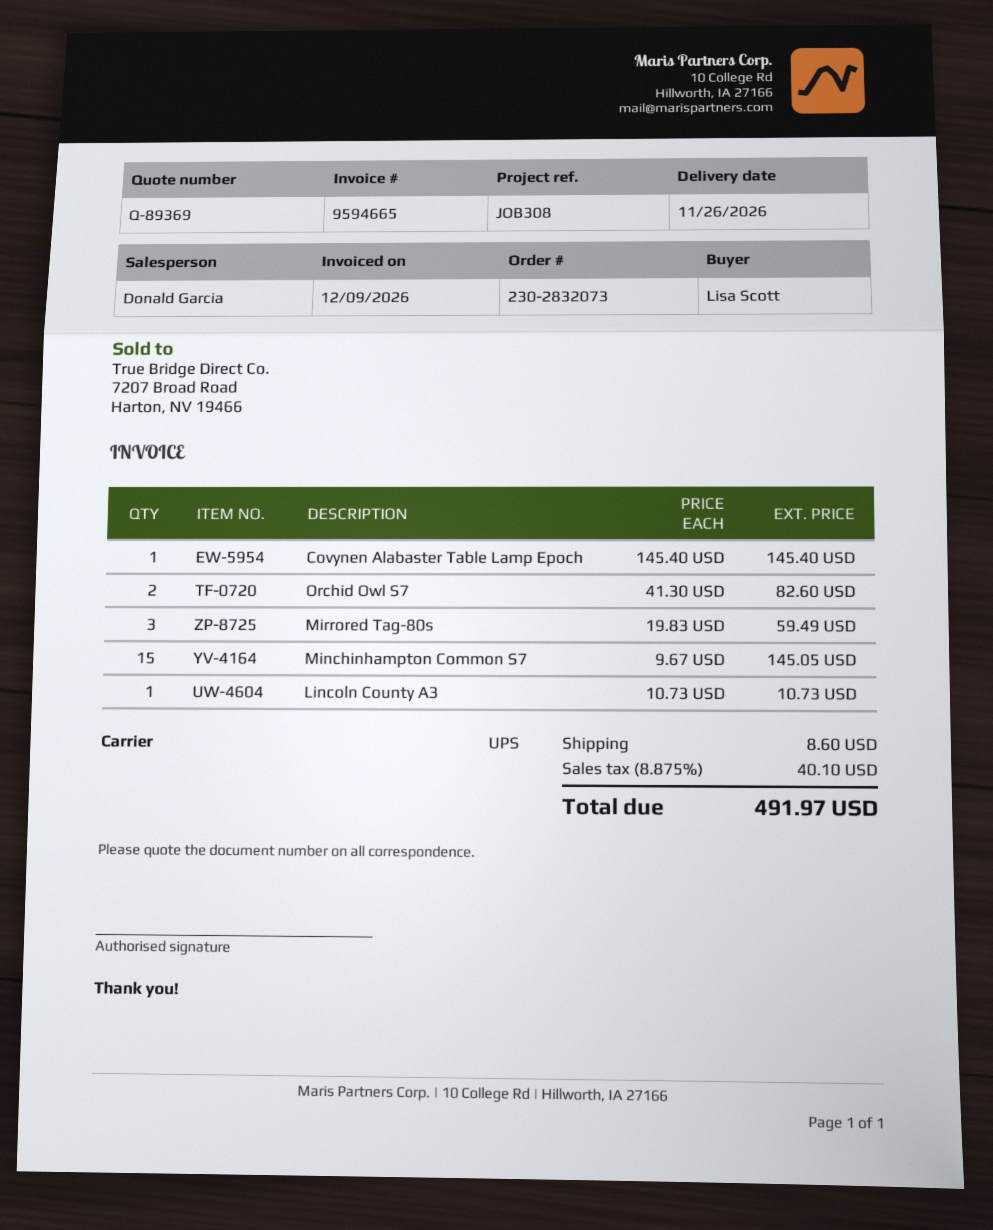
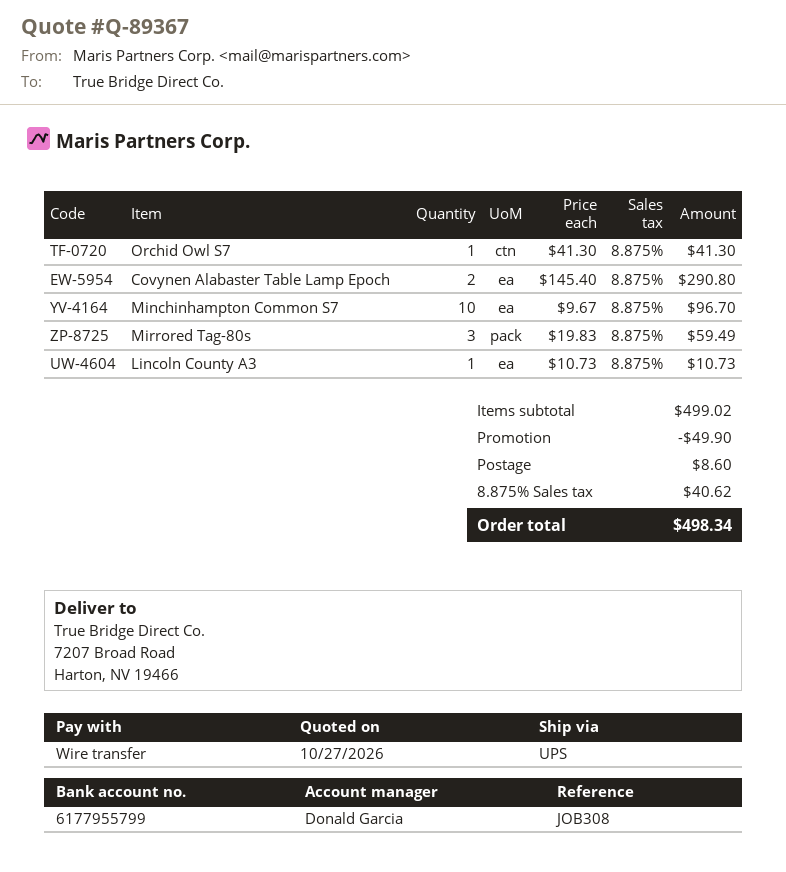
quote number: Q-89369 -> Q-89367
Covynen Alabaster Table Lamp Epoch: 1 x 145.40 = 145.40 -> 2 x 145.40 = 290.80
Orchid Owl S7: 2 x 41.30 = 82.60 -> 1 x 41.30 = 41.30
Minchinhampton Common S7: 15 x 9.67 = 145.05 -> 10 x 9.67 = 96.70
discount: none -> 49.90
tax: 8.875% = 40.10 -> 8.875% = 40.62
total: 491.97 -> 498.34

